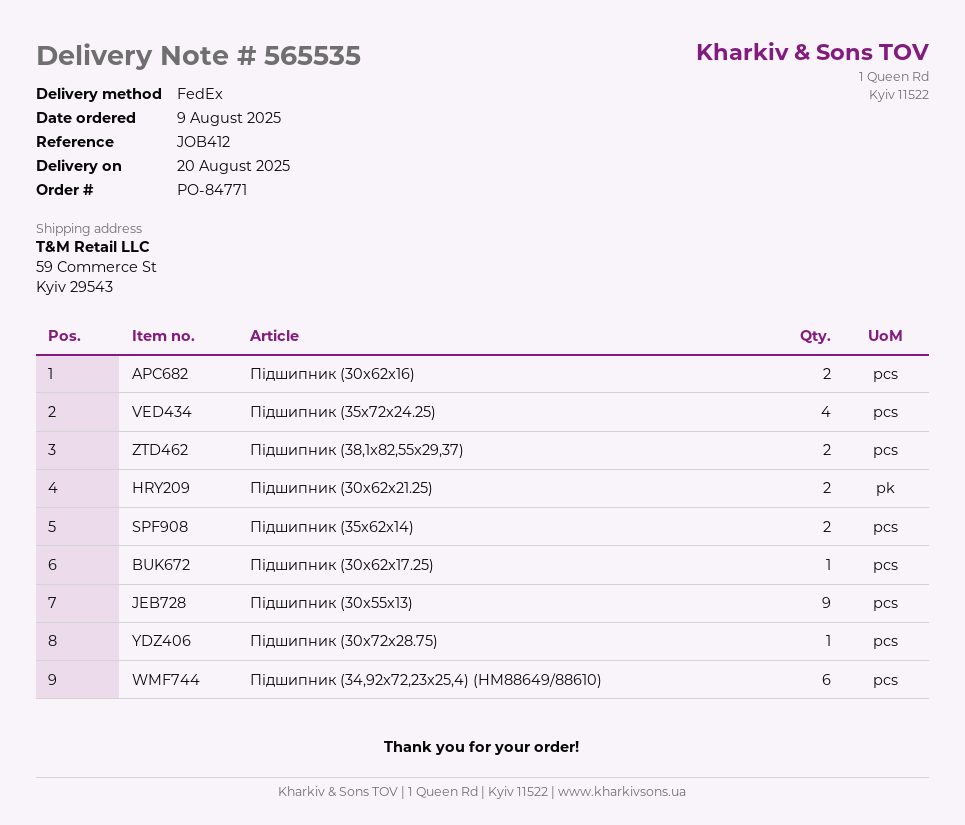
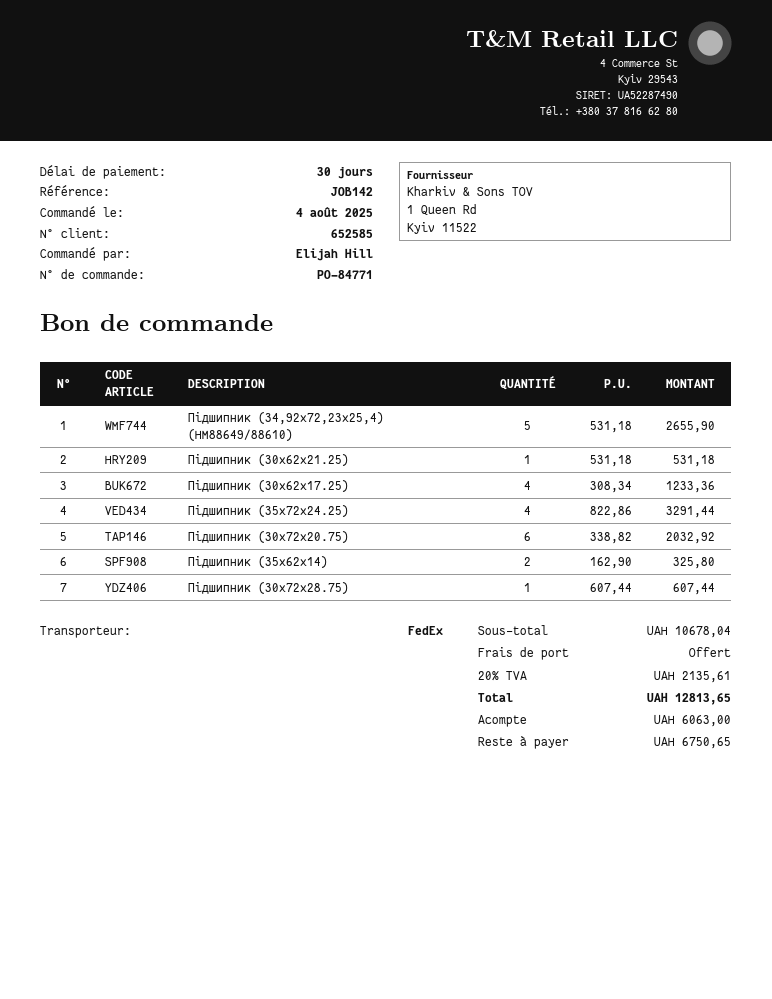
order date: 2025-08-09 -> 2025-08-04
reference: JOB412 -> JOB142
Підшипник (30x62x16): 2 -> none
Підшипник (38,1x82,55x29,37): 2 -> none
Підшипник (30x62x21.25): 2 -> 1
Підшипник (30x62x17.25): 1 -> 4
Підшипник (30x55x13): 9 -> none
Підшипник (34,92x72,23x25,4) (HM88649/88610): 6 -> 5
Підшипник (30x72x20.75): none -> 6

